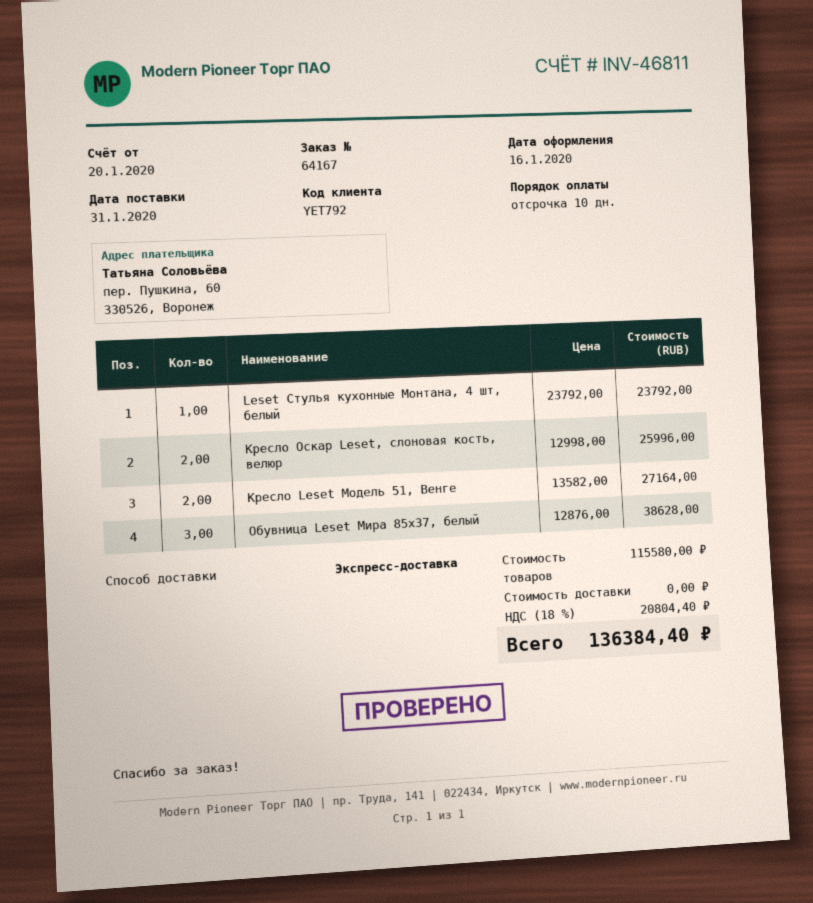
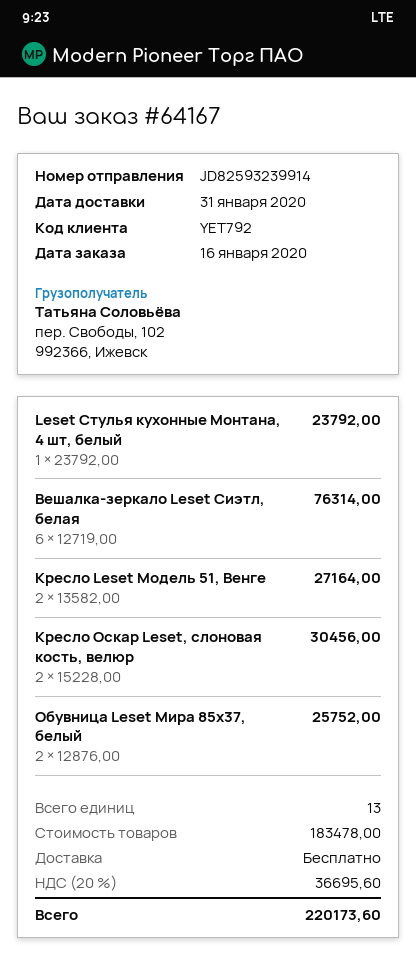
Кресло Оскар Leset, слоновая кость, велюр: 2 x 12998.00 = 25996.00 -> 2 x 15228.00 = 30456.00
Обувница Leset Мира 85х37, белый: 3 x 12876.00 = 38628.00 -> 2 x 12876.00 = 25752.00
Вешалка-зеркало Leset Сиэтл, белая: none -> 6 x 12719.00 = 76314.00
subtotal: 115580.00 -> 183478.00
tax: 18% = 20804.40 -> 20% = 36695.60
total: 136384.40 -> 220173.60

